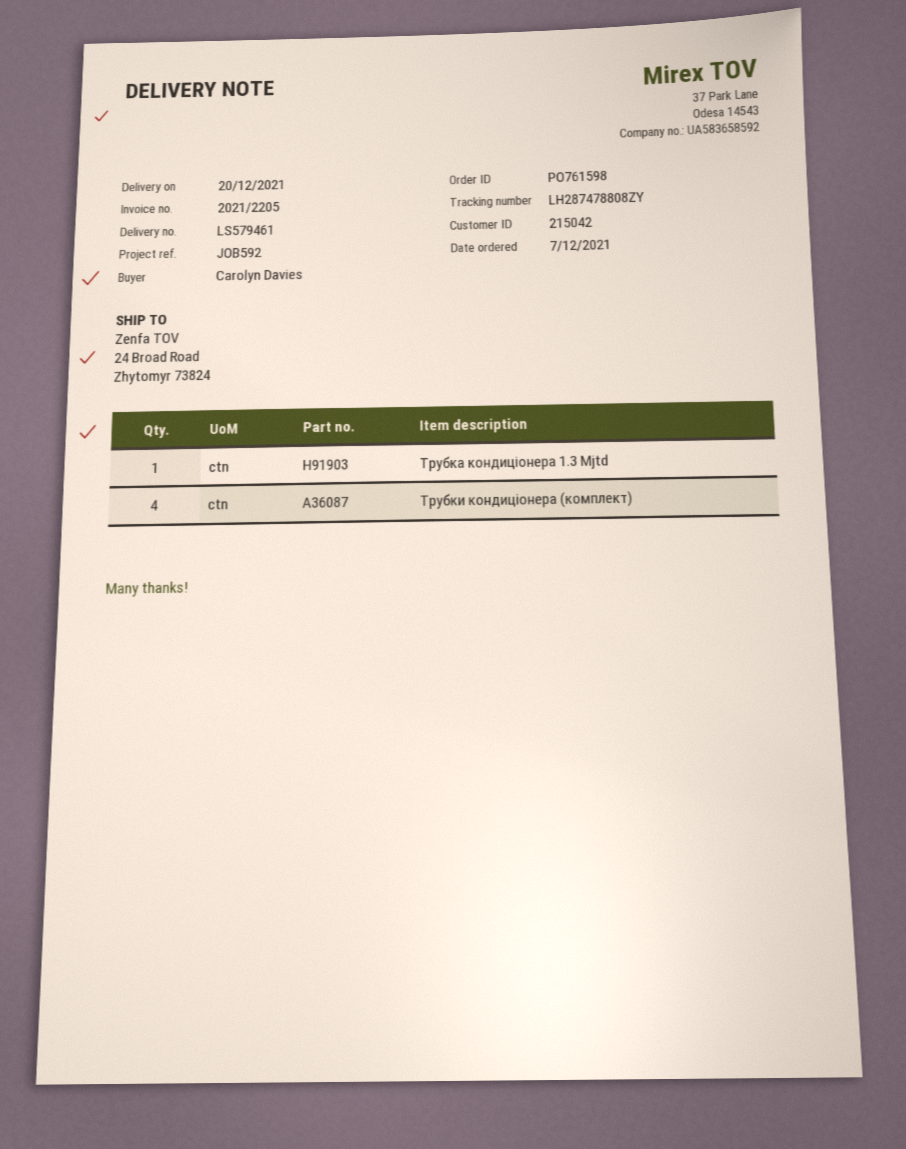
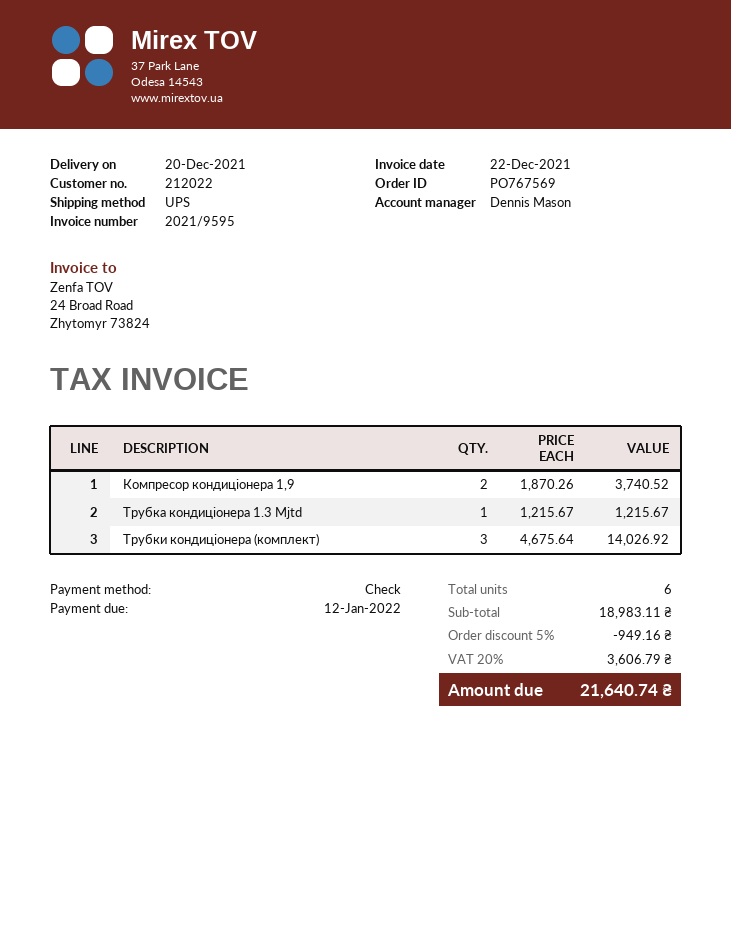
order number: PO761598 -> PO767569
invoice number: 2021/2205 -> 2021/9595
customer number: 215042 -> 212022
Трубки кондиціонера (комплект): 4 -> 3
Компресор кондиціонера 1,9: none -> 2

